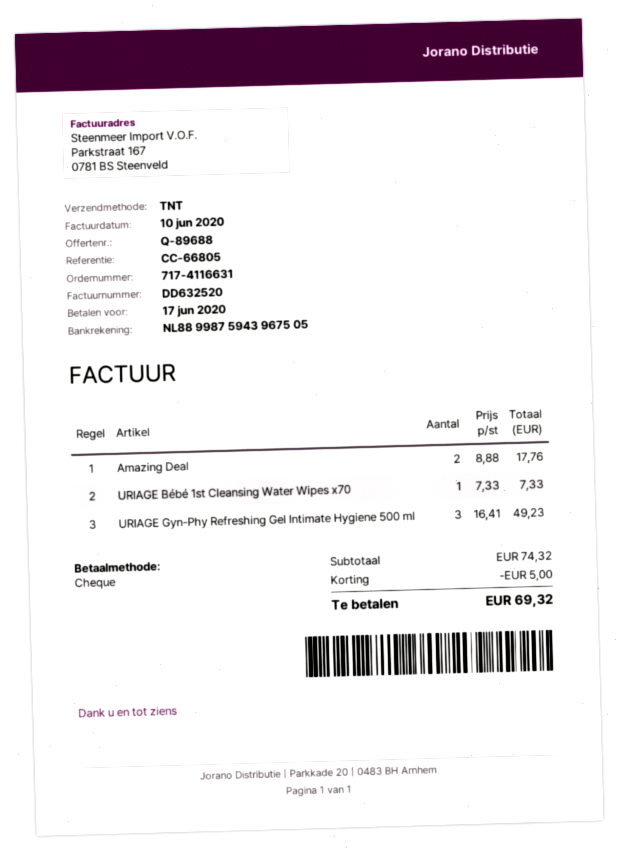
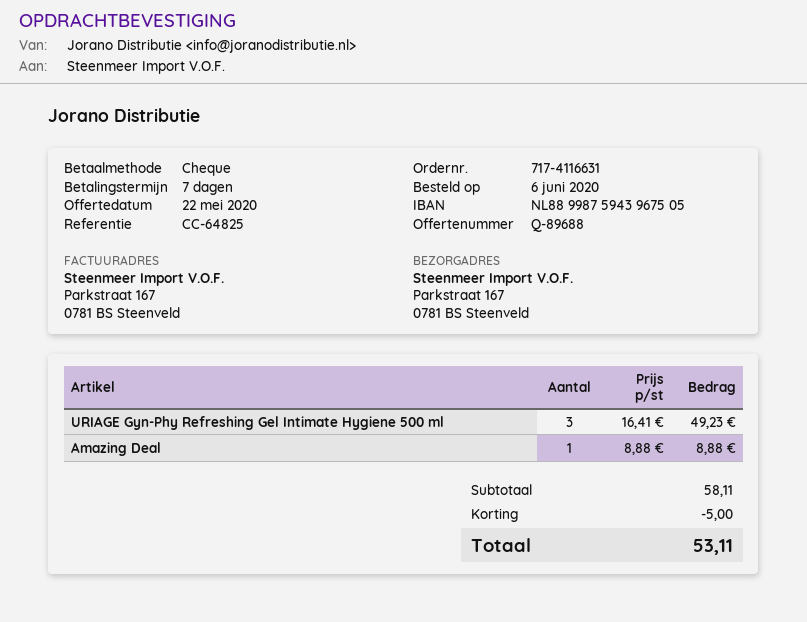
reference: CC-66805 -> CC-64825
Amazing Deal: 2 x 8.88 = 17.76 -> 1 x 8.88 = 8.88
URIAGE Bébé 1st Cleansing Water Wipes x70: 1 x 7.33 = 7.33 -> none
subtotal: 74.32 -> 58.11
total: 69.32 -> 53.11

